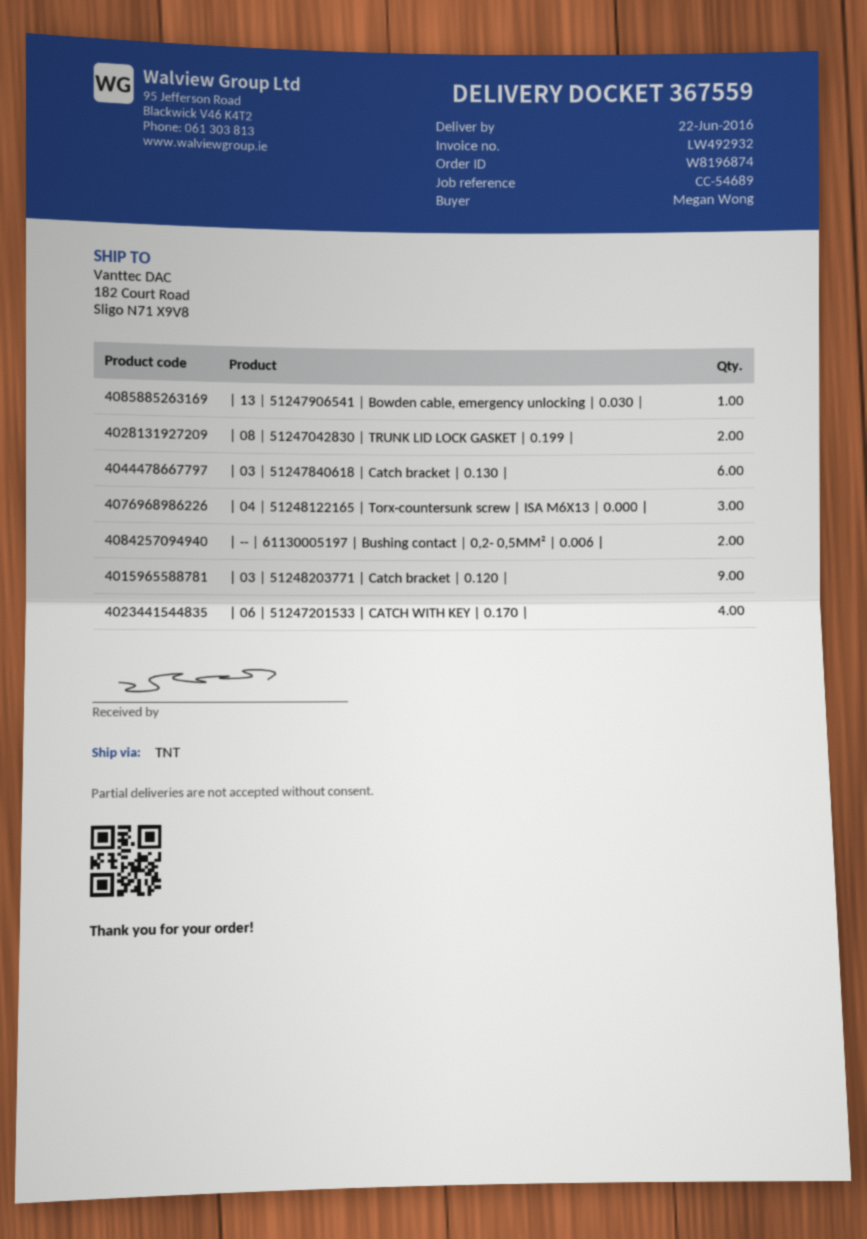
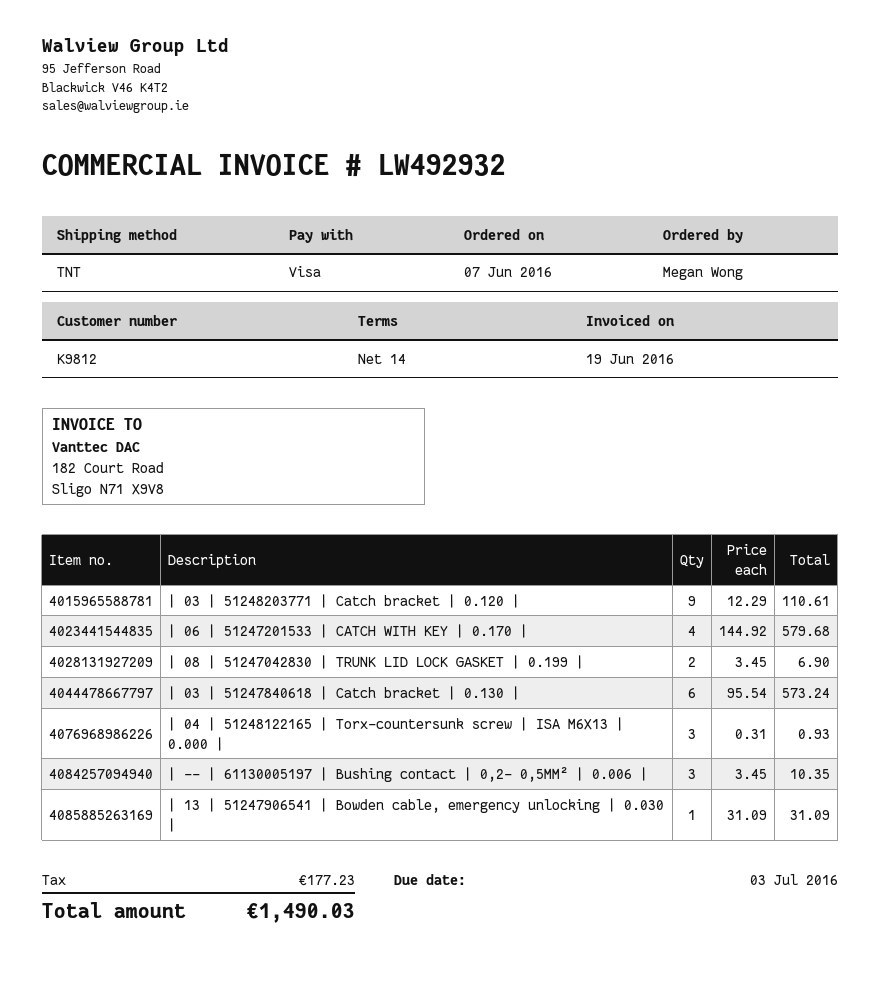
| -- | 61130005197 | Bushing contact | 0,2- 0,5MM² | 0.006 |: 2 -> 3

